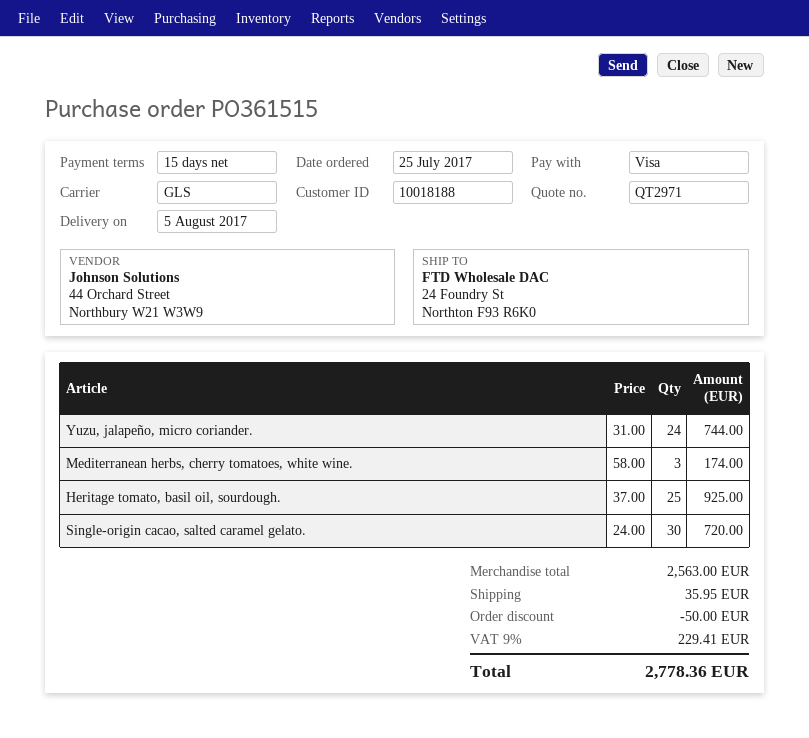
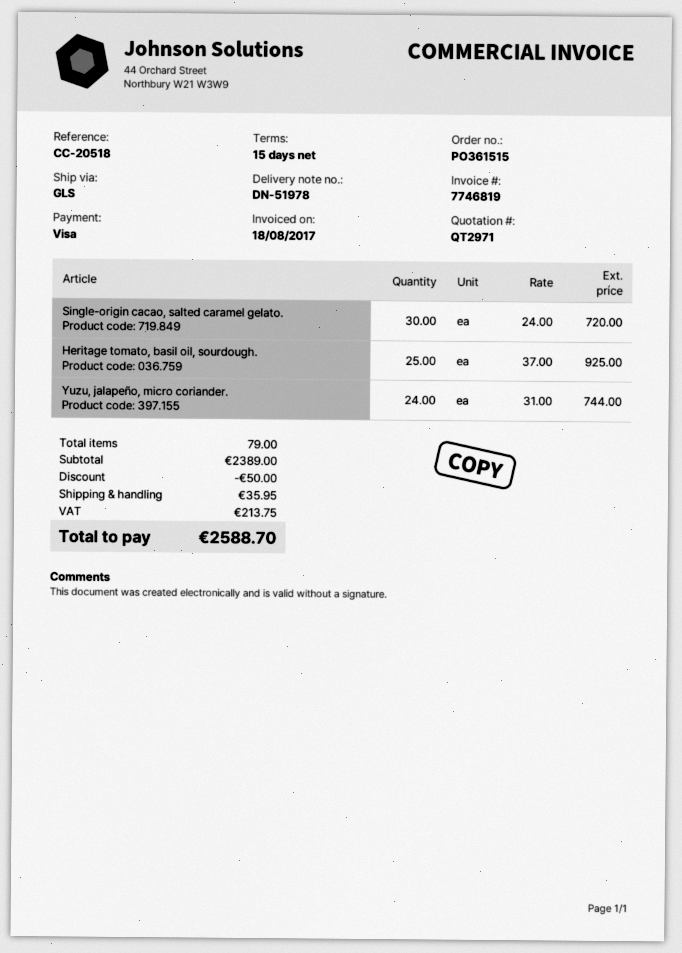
Mediterranean herbs, cherry tomatoes, white wine.: 3 x 58.00 = 174.00 -> none
subtotal: 2563.00 -> 2389.00
tax: 229.41 -> 213.75
total: 2778.36 -> 2588.70

